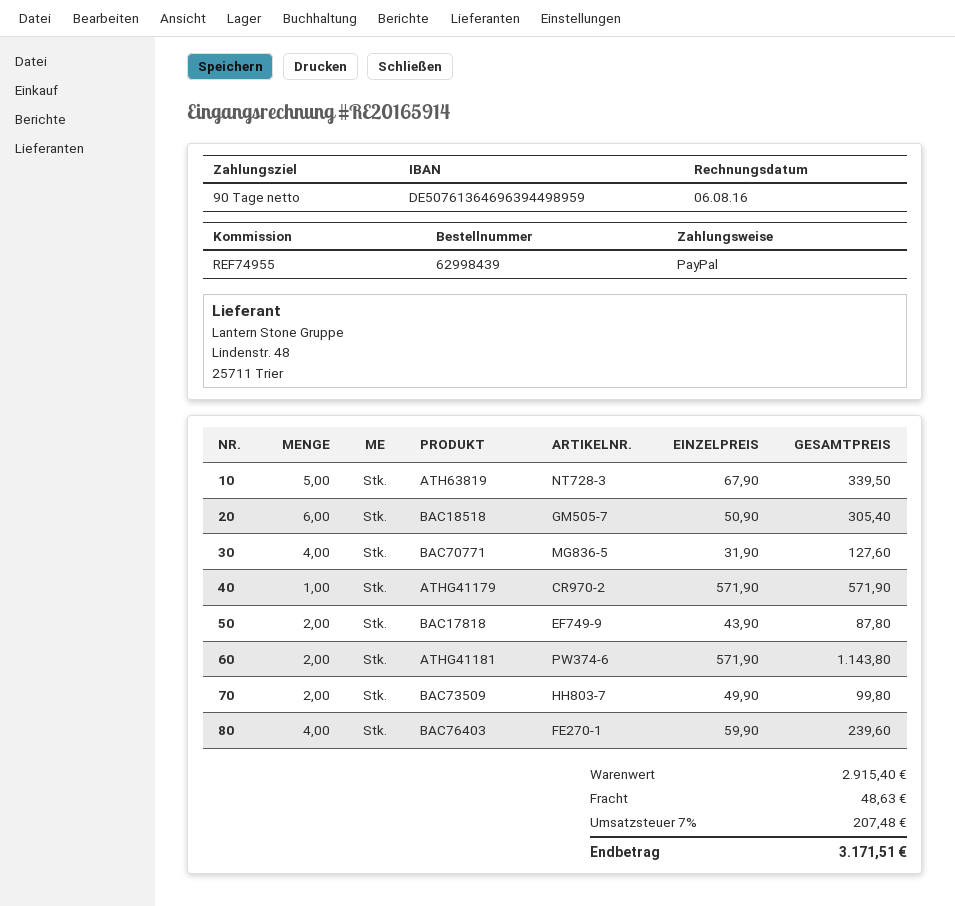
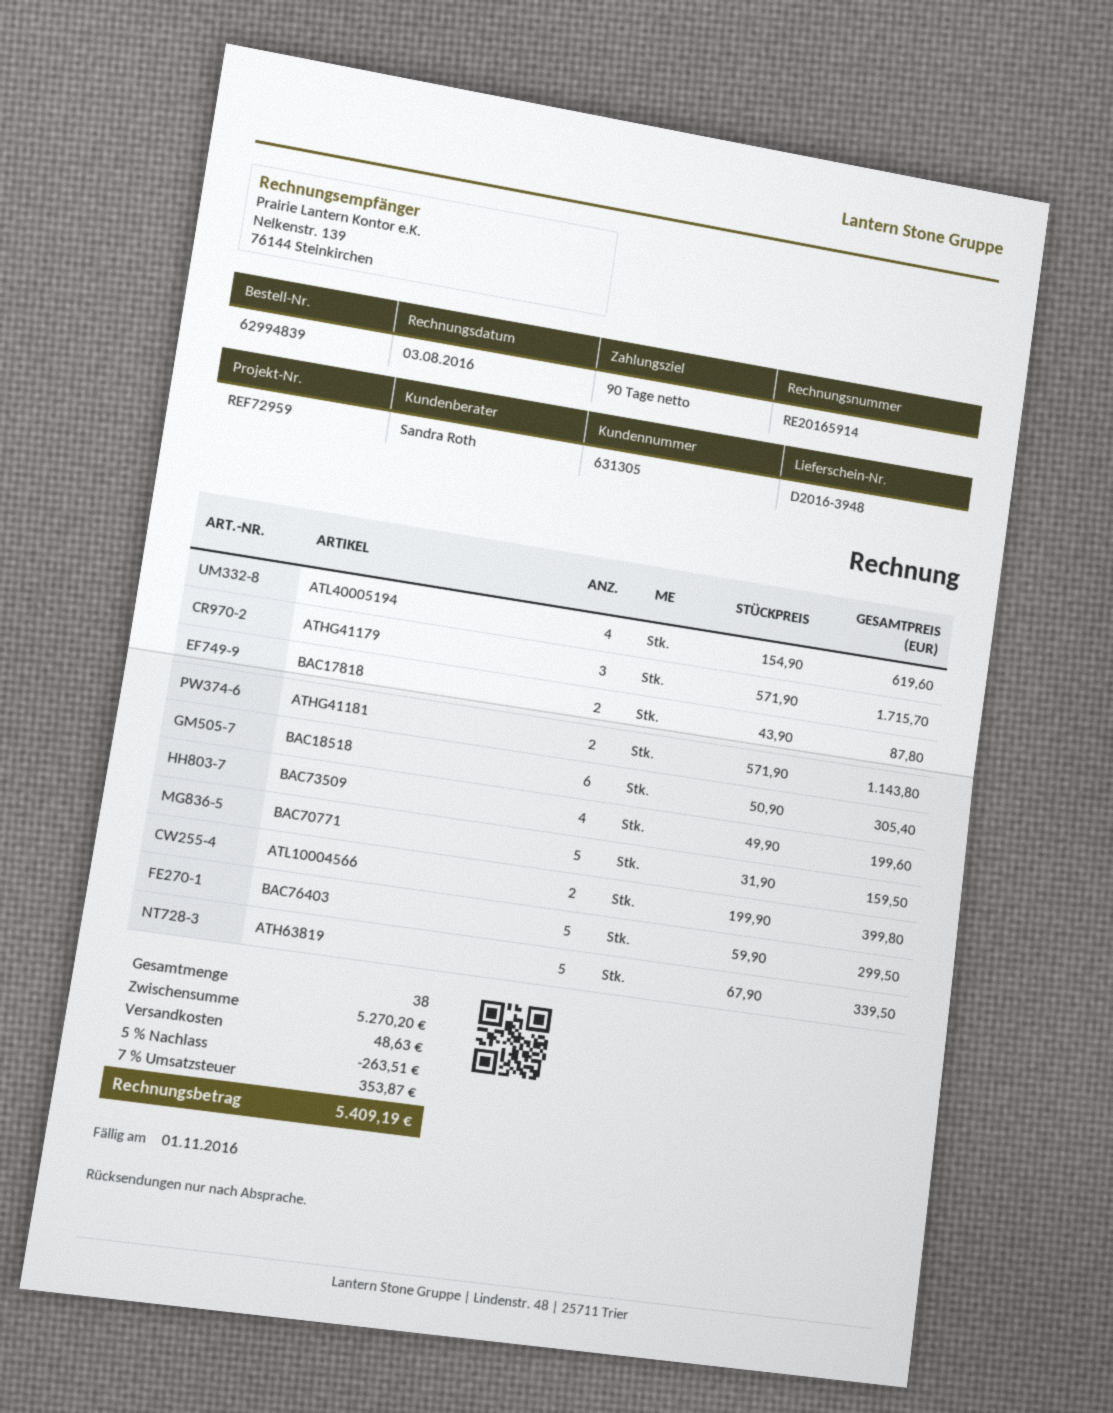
order number: 62998439 -> 62994839
invoice date: 2016-08-06 -> 2016-08-03
reference: REF74955 -> REF72959
BAC70771: 4 x 31.90 = 127.60 -> 5 x 31.90 = 159.50
ATHG41179: 1 x 571.90 = 571.90 -> 3 x 571.90 = 1715.70
BAC73509: 2 x 49.90 = 99.80 -> 4 x 49.90 = 199.60
BAC76403: 4 x 59.90 = 239.60 -> 5 x 59.90 = 299.50
ATL40005194: none -> 4 x 154.90 = 619.60
ATL10004566: none -> 2 x 199.90 = 399.80
subtotal: 2915.40 -> 5270.20
discount: none -> 5% = 263.51
tax: 7% = 207.48 -> 7% = 353.87
total: 3171.51 -> 5409.19

